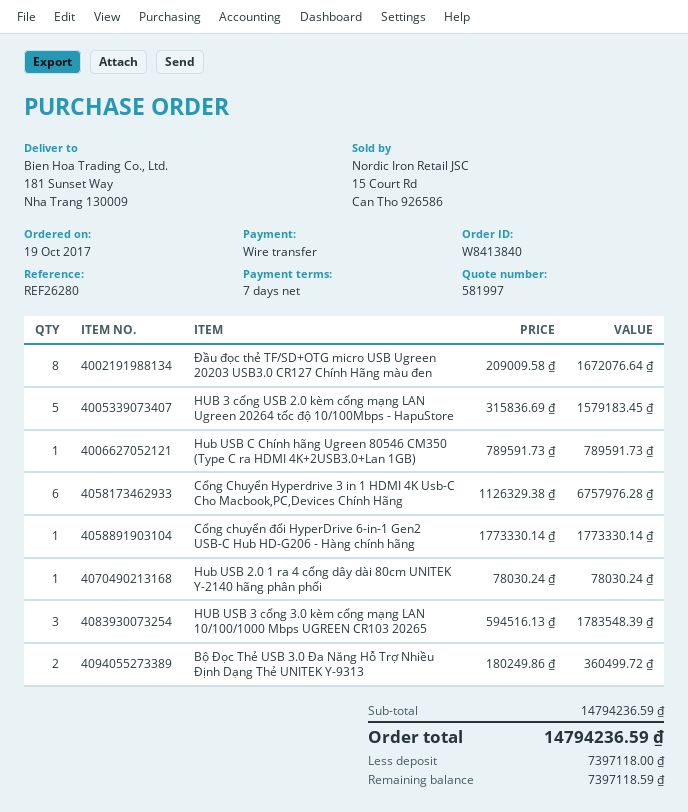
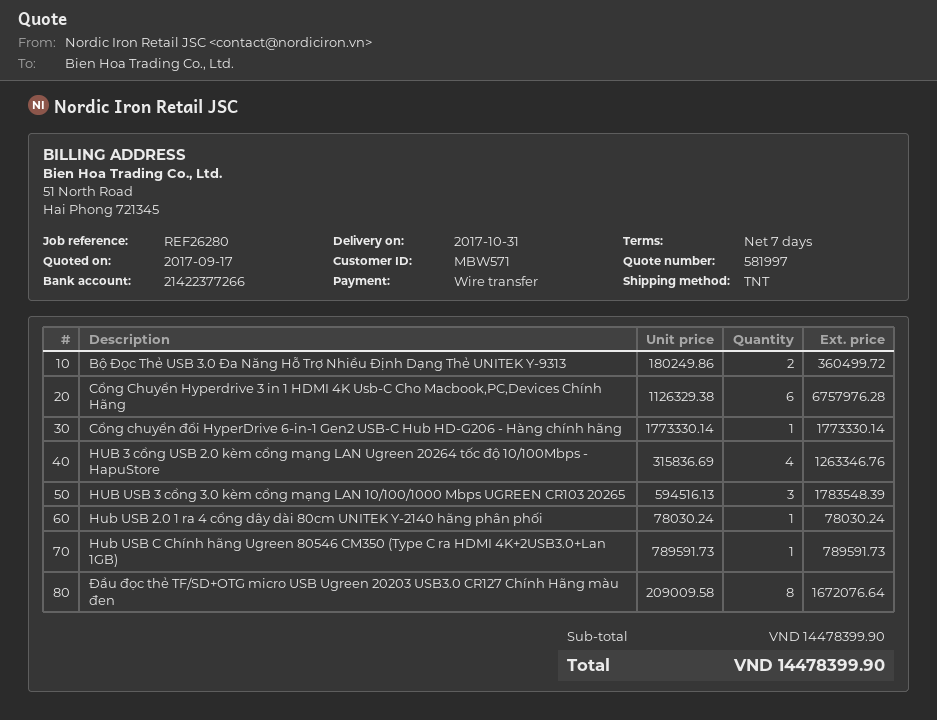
HUB 3 cổng USB 2.0 kèm cổng mạng LAN Ugreen 20264 tốc độ 10/100Mbps - HapuStore: 5 x 315836.69 = 1579183.45 -> 4 x 315836.69 = 1263346.76
subtotal: 14794236.59 -> 14478399.90
total: 14794236.59 -> 14478399.90

